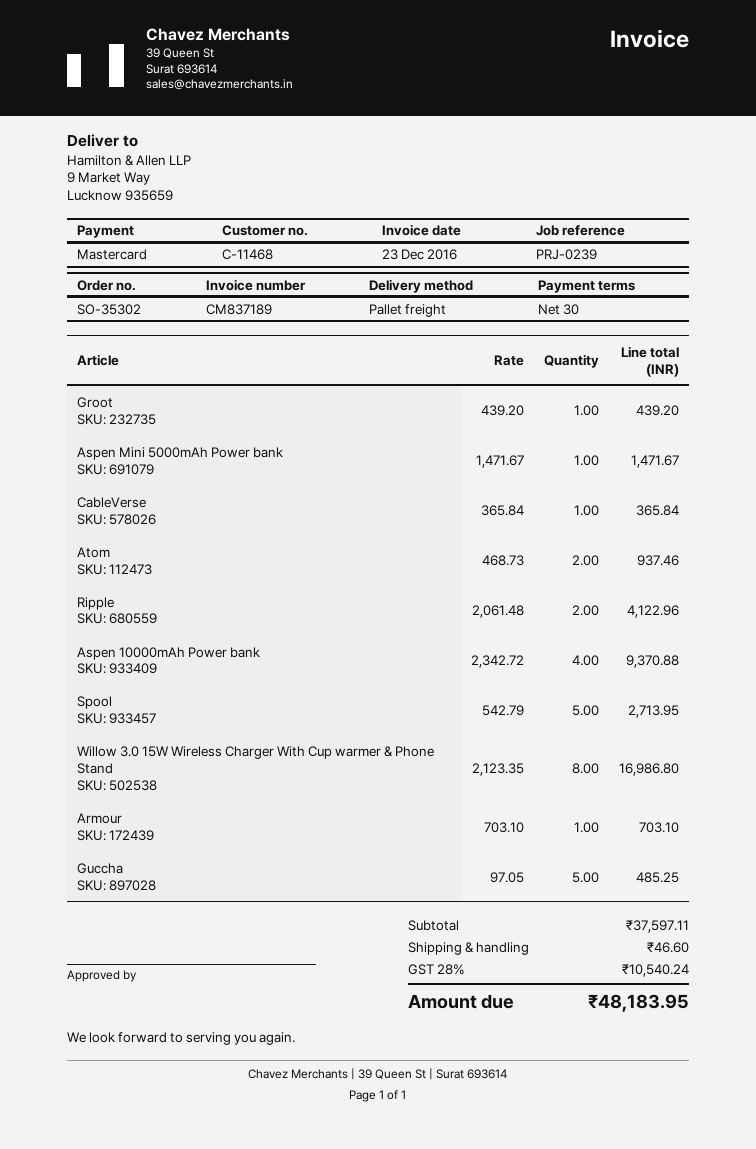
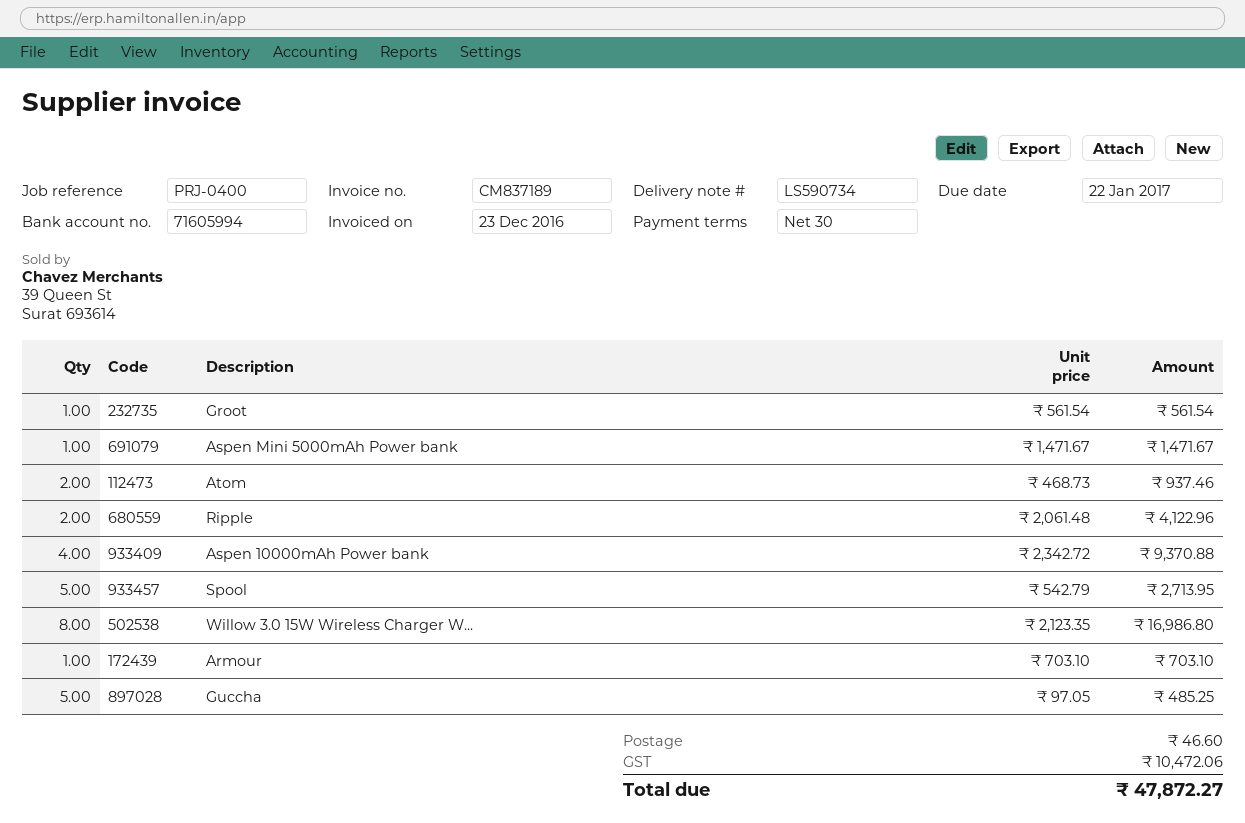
reference: PRJ-0239 -> PRJ-0400
Groot: 1 x 439.20 = 439.20 -> 1 x 561.54 = 561.54
CableVerse: 1 x 365.84 = 365.84 -> none
tax: 10540.24 -> 10472.06
total: 48183.95 -> 47872.27

